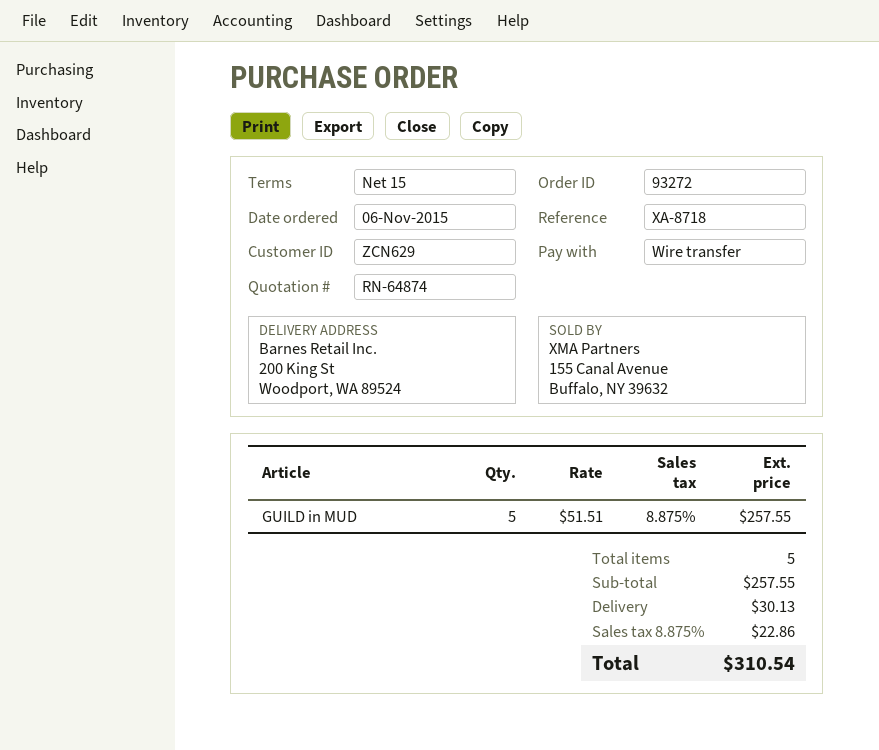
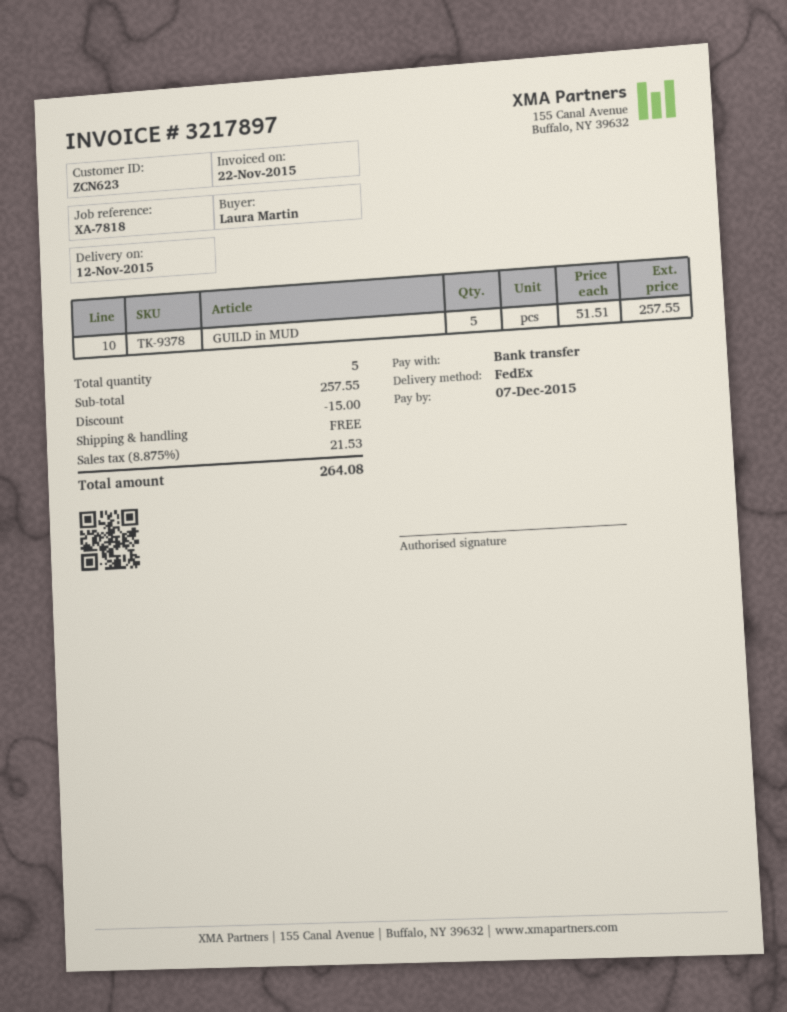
customer number: ZCN629 -> ZCN623
reference: XA-8718 -> XA-7818
discount: none -> 15.00
shipping: 30.13 -> 0.00
tax: 8.875% = 22.86 -> 8.875% = 21.53
total: 310.54 -> 264.08

